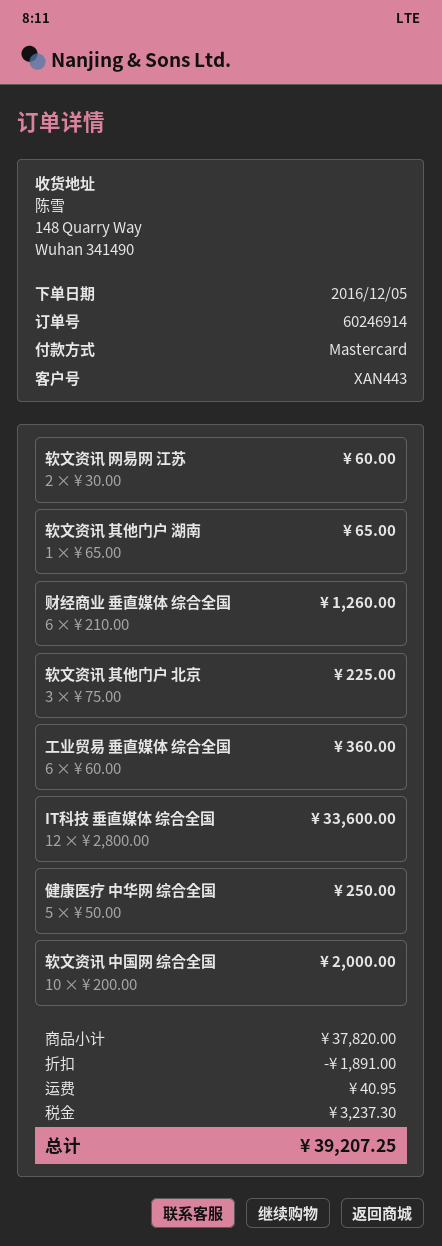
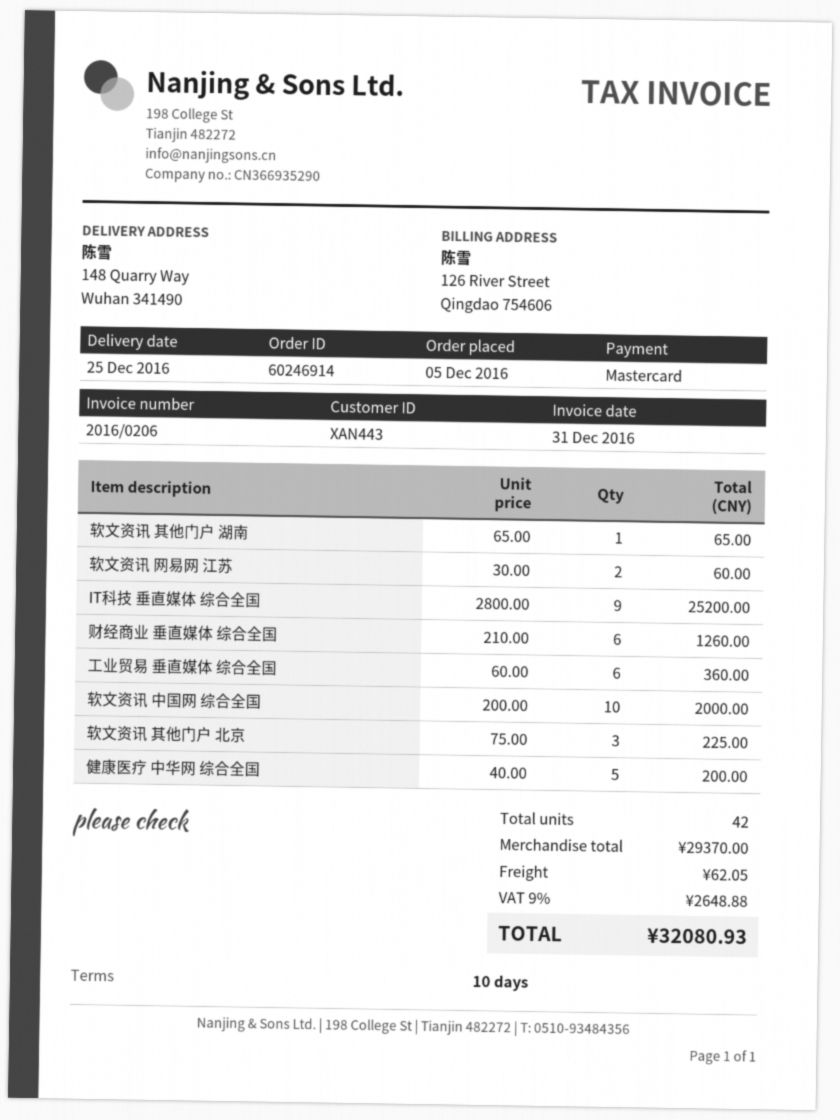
IT科技 垂直媒体 综合全国: 12 x 2800.00 = 33600.00 -> 9 x 2800.00 = 25200.00
健康医疗 中华网 综合全国: 5 x 50.00 = 250.00 -> 5 x 40.00 = 200.00
subtotal: 37820.00 -> 29370.00
discount: 1891.00 -> none
shipping: 40.95 -> 62.05
tax: 3237.30 -> 2648.88
total: 39207.25 -> 32080.93

